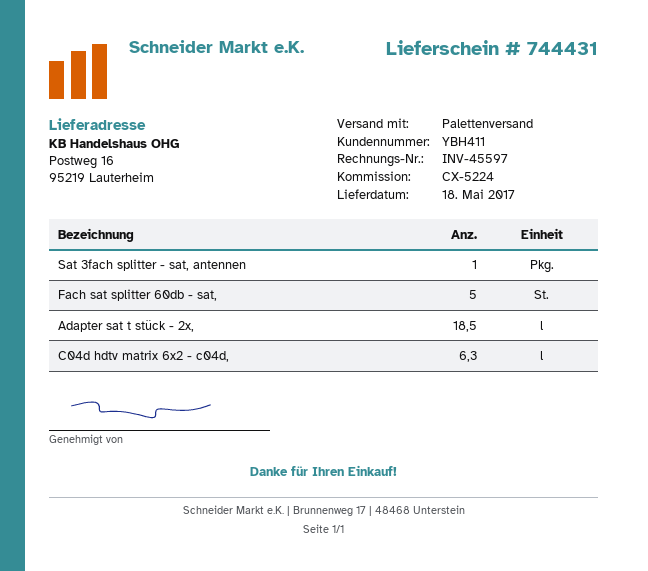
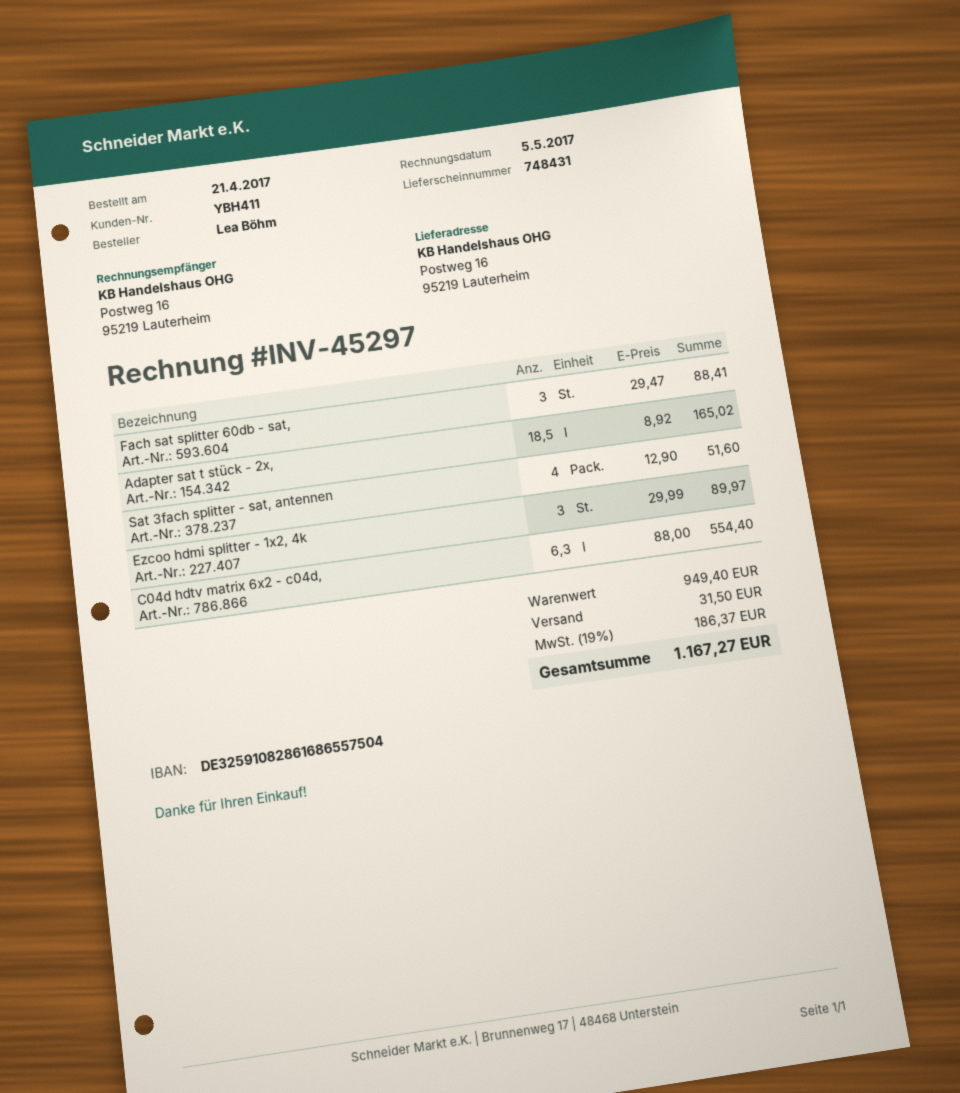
delivery note number: 744431 -> 748431
invoice number: INV-45597 -> INV-45297
Sat 3fach splitter - sat, antennen: 1 -> 4
Fach sat splitter 60db - sat,: 5 -> 3
Ezcoo hdmi splitter - 1x2, 4k: none -> 3

